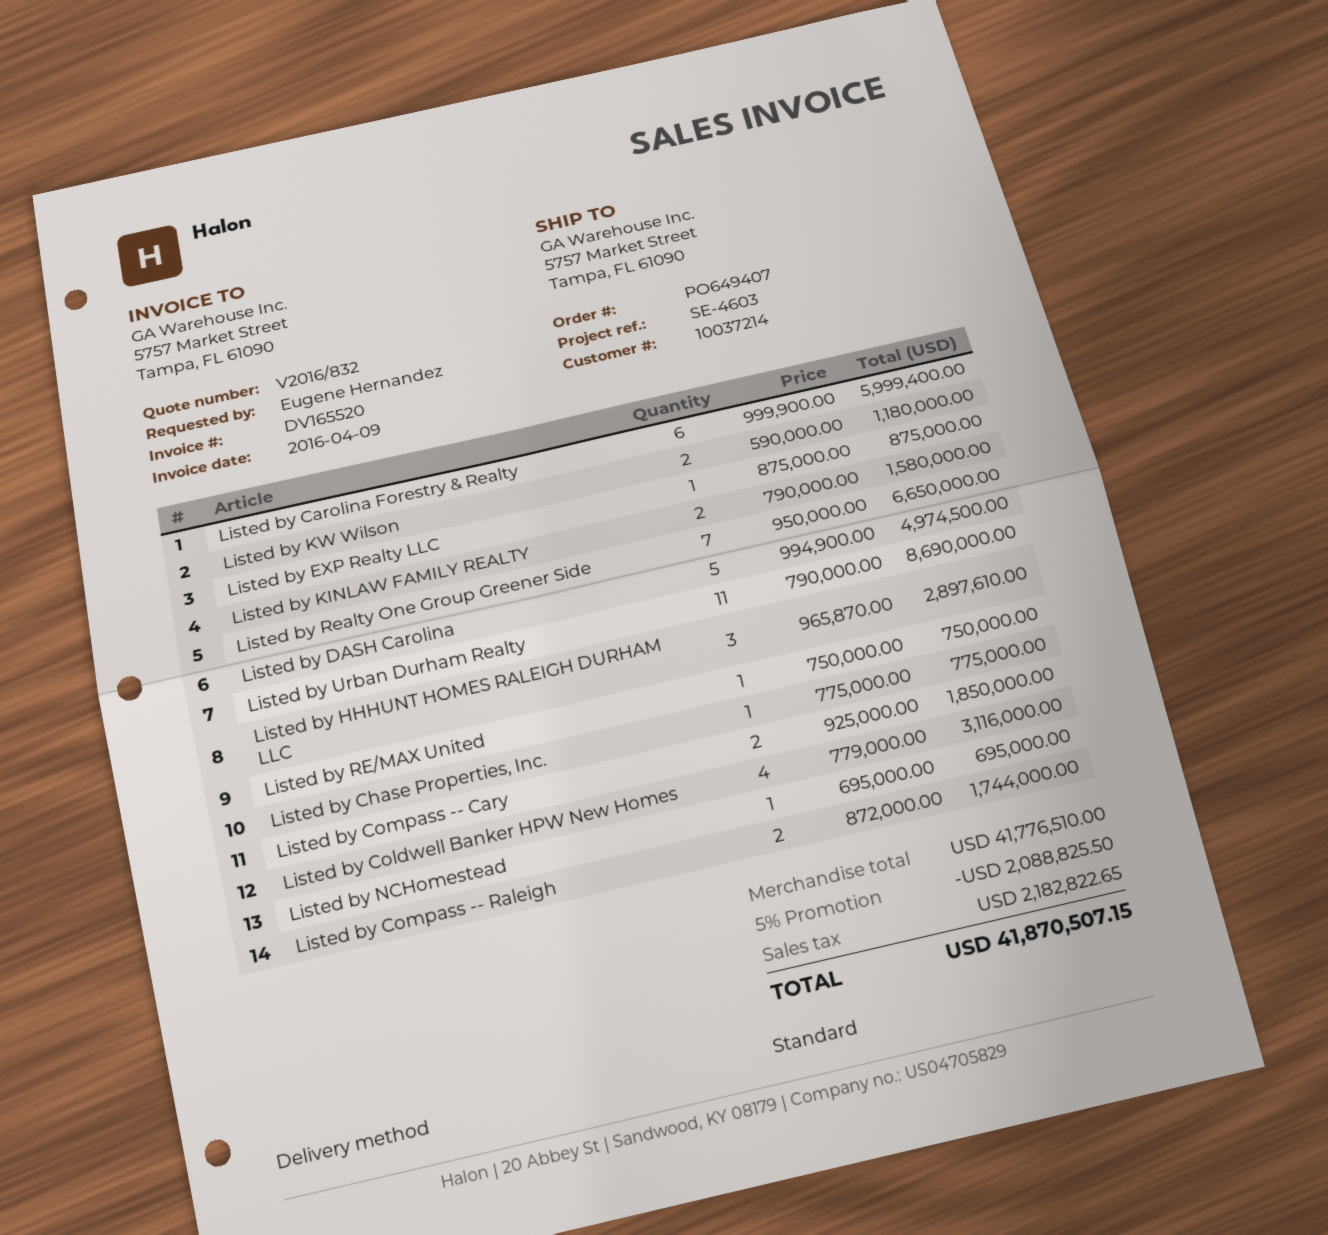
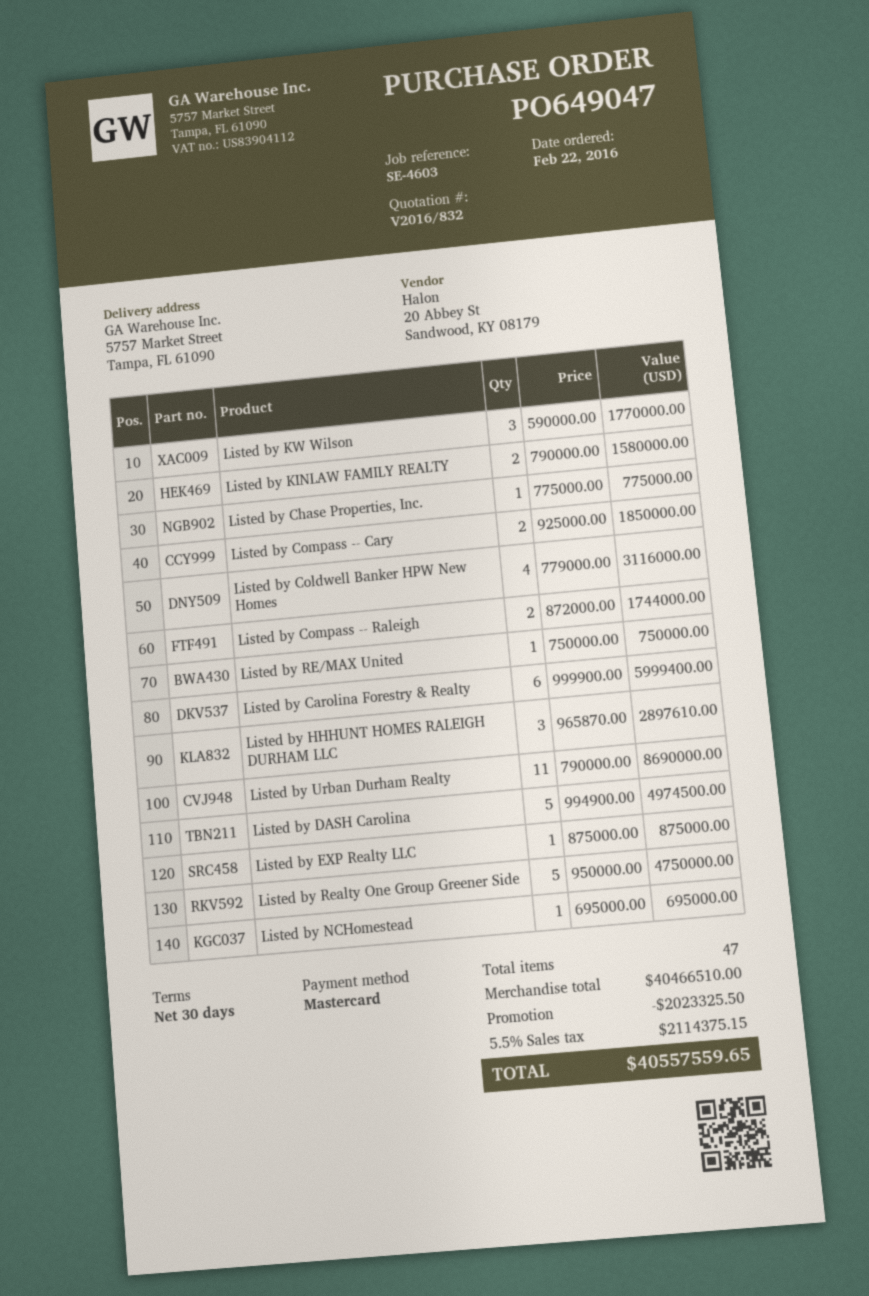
order number: PO649407 -> PO649047
Listed by KW Wilson: 2 x 590000.00 = 1180000.00 -> 3 x 590000.00 = 1770000.00
Listed by Realty One Group Greener Side: 7 x 950000.00 = 6650000.00 -> 5 x 950000.00 = 4750000.00
subtotal: 41776510.00 -> 40466510.00
discount: 2088825.50 -> 2023325.50
tax: 2182822.65 -> 2114375.15
total: 41870507.15 -> 40557559.65

